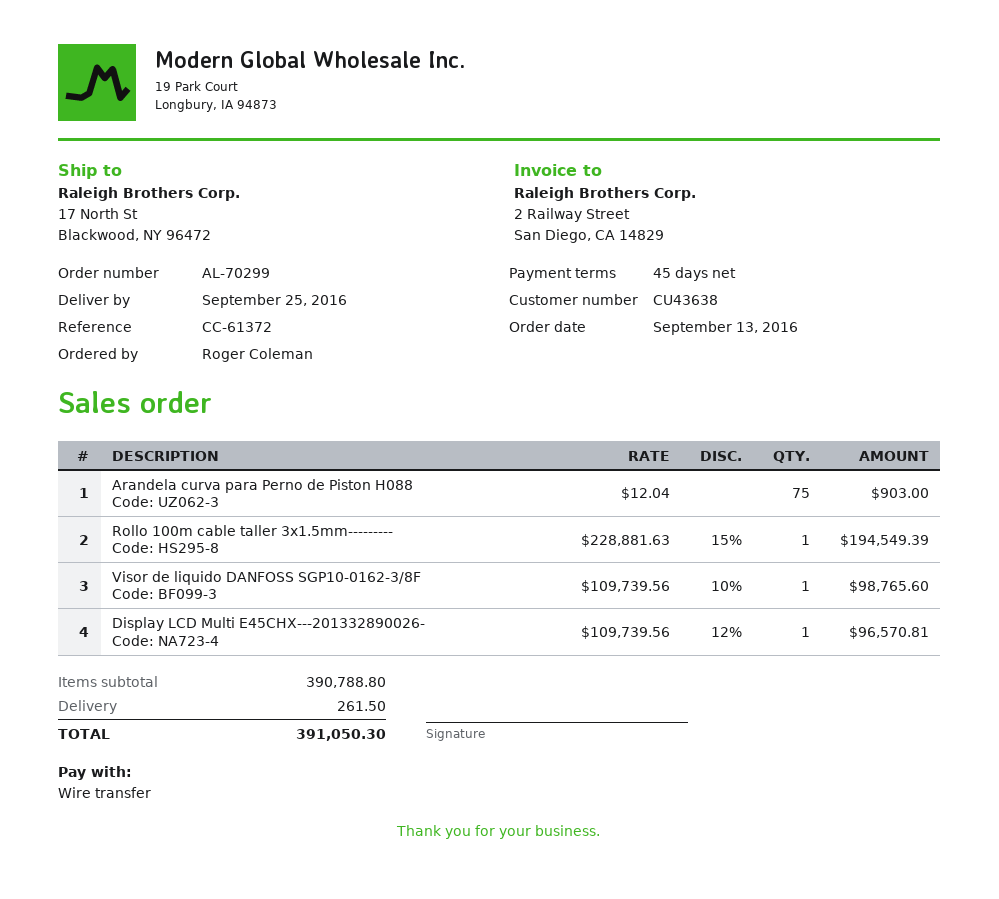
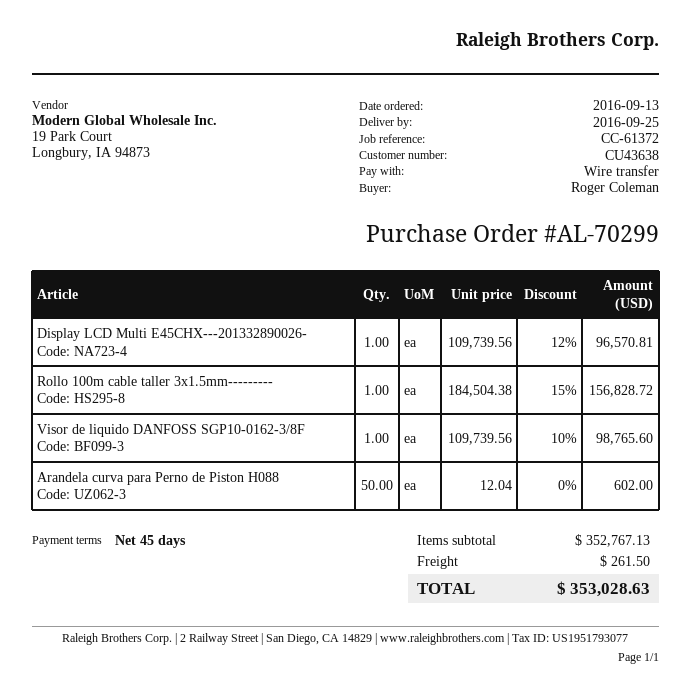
Arandela curva para Perno de Piston H088: 75 x 12.04 = 903.00 -> 50 x 12.04 = 602.00
Rollo 100m cable taller 3x1.5mm---------: 1 x 228881.63 - 15% = 194549.39 -> 1 x 184504.38 - 15% = 156828.72
subtotal: 390788.80 -> 352767.13
total: 391050.30 -> 353028.63

